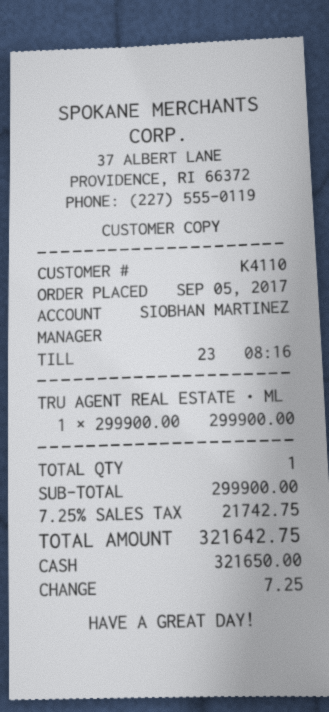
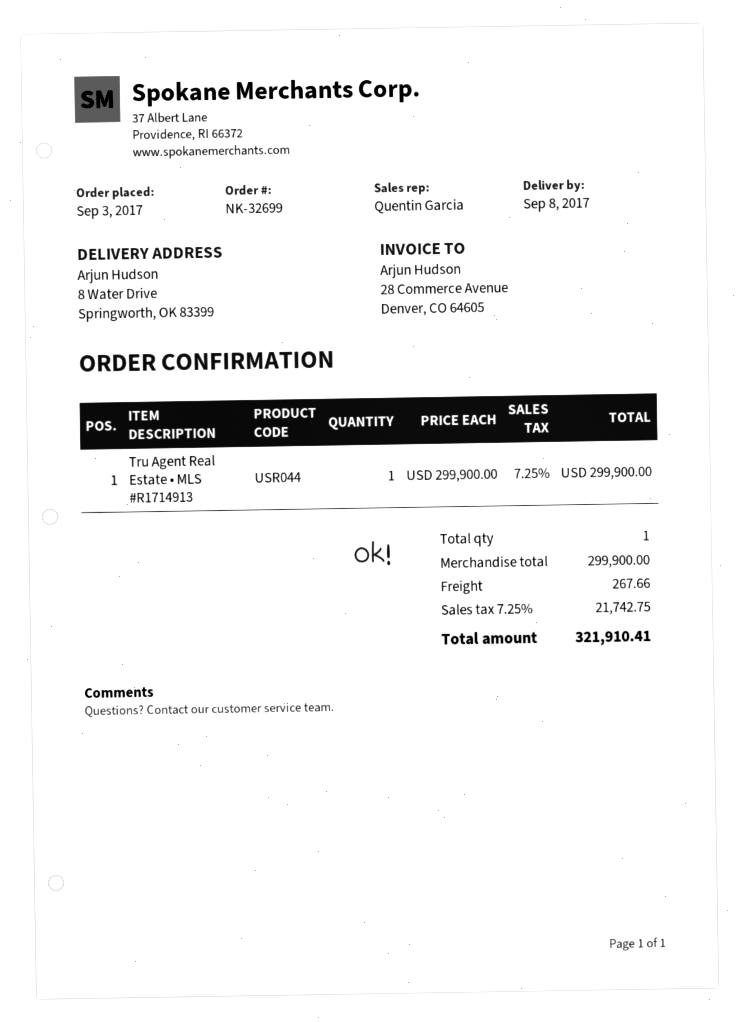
order date: 2017-09-05 -> 2017-09-03
sales rep: SIOBHAN MARTINEZ -> Quentin Garcia
shipping: none -> 267.66
total: 321642.75 -> 321910.41

